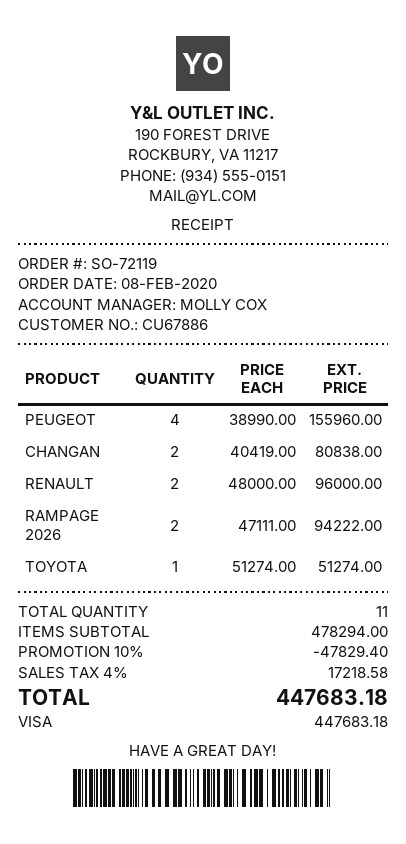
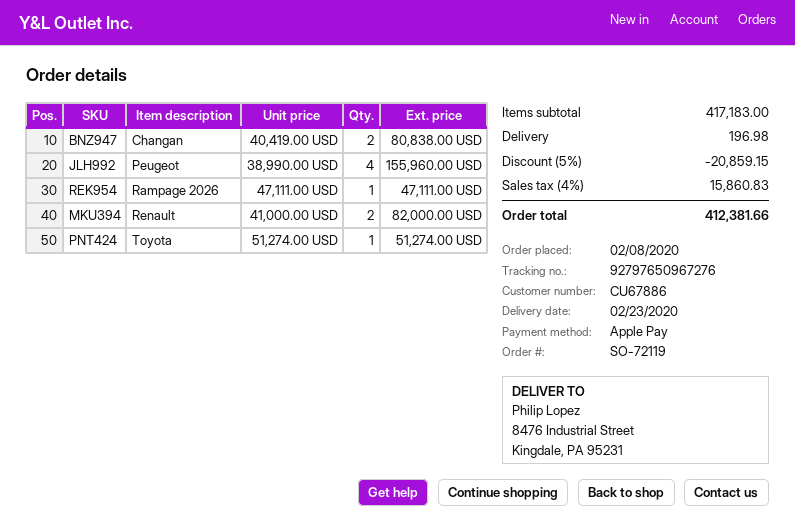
payment method: Visa -> Apple Pay
RENAULT: 2 x 48000.00 = 96000.00 -> 2 x 41000.00 = 82000.00
RAMPAGE 2026: 2 x 47111.00 = 94222.00 -> 1 x 47111.00 = 47111.00
subtotal: 478294.00 -> 417183.00
discount: 10% = 47829.40 -> 5% = 20859.15
shipping: none -> 196.98
tax: 4% = 17218.58 -> 4% = 15860.83
total: 447683.18 -> 412381.66

